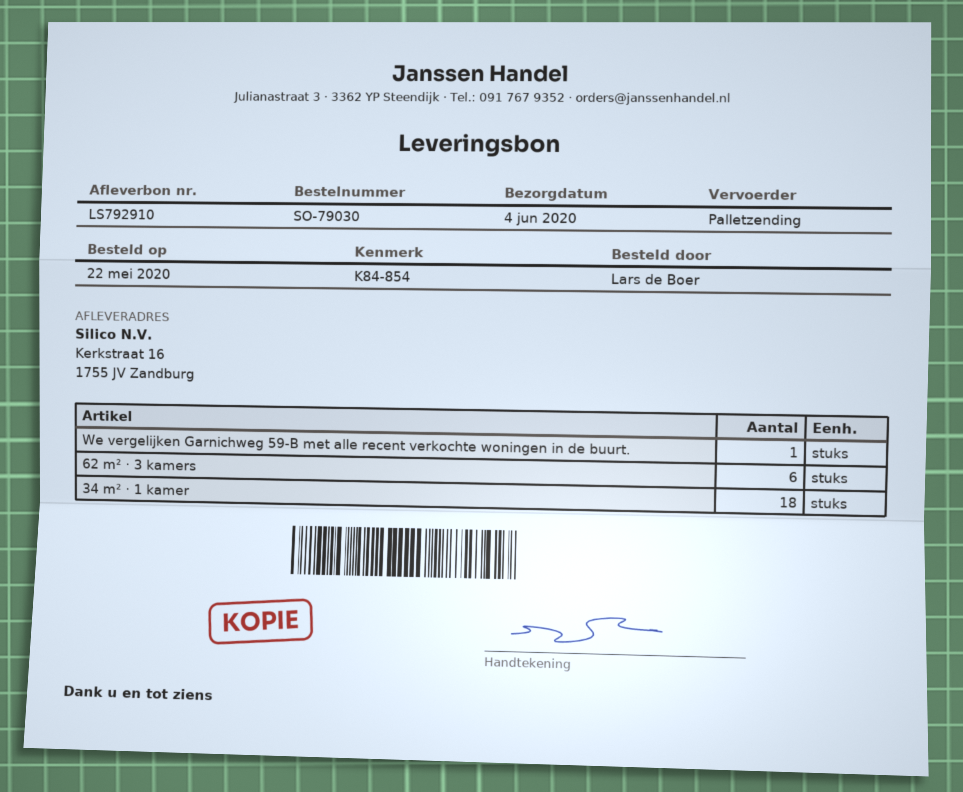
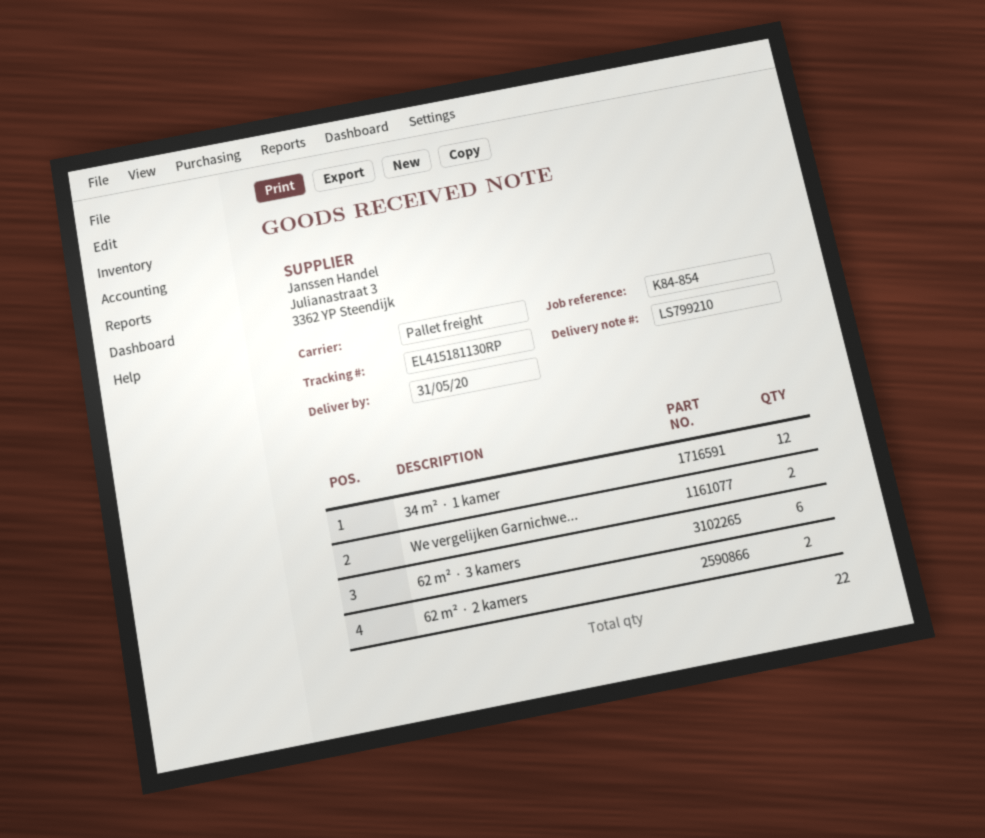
delivery note number: LS792910 -> LS799210
delivery date: 2020-06-04 -> 2020-05-31
We vergelijken Garnichweg 59-B met alle recent verkochte woningen in de buurt.: 1 -> 2
34 m² · 1 kamer: 18 -> 12
62 m² · 2 kamers: none -> 2

